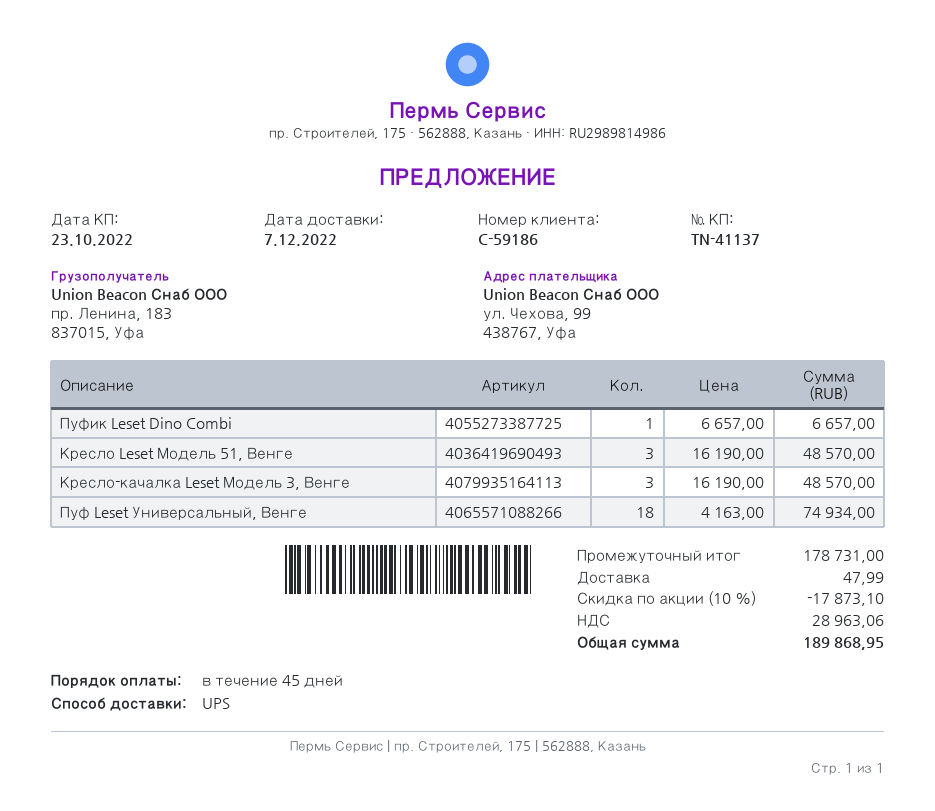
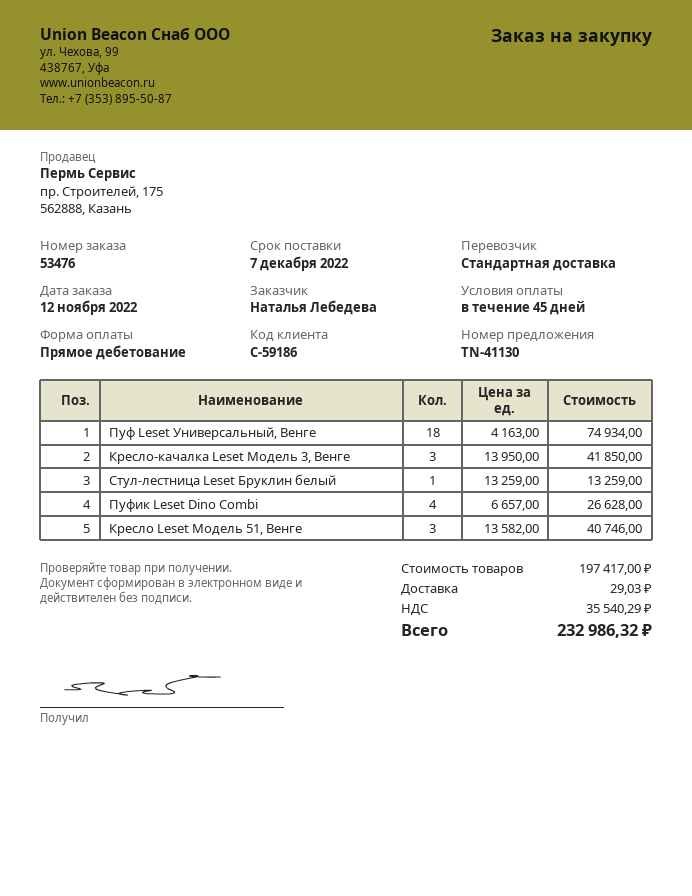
quote number: TN-41137 -> TN-41130
shipping method: UPS -> standard
Пуфик Leset Dino Combi: 1 x 6657.00 = 6657.00 -> 4 x 6657.00 = 26628.00
Кресло Leset Модель 51, Венге: 3 x 16190.00 = 48570.00 -> 3 x 13582.00 = 40746.00
Кресло-качалка Leset Модель 3, Венге: 3 x 16190.00 = 48570.00 -> 3 x 13950.00 = 41850.00
Стул-лестница Leset Бруклин белый: none -> 1 x 13259.00 = 13259.00
subtotal: 178731.00 -> 197417.00
discount: 10% = 17873.10 -> none
shipping: 47.99 -> 29.03
tax: 28963.06 -> 35540.29
total: 189868.95 -> 232986.32

